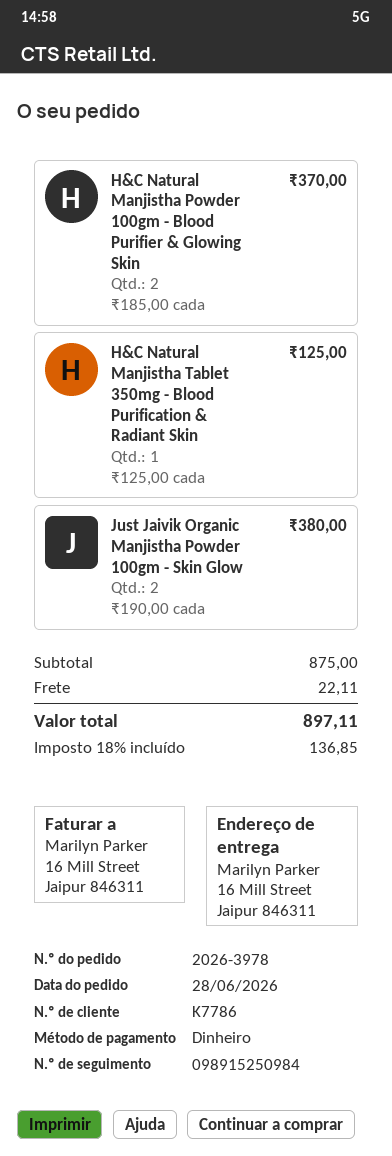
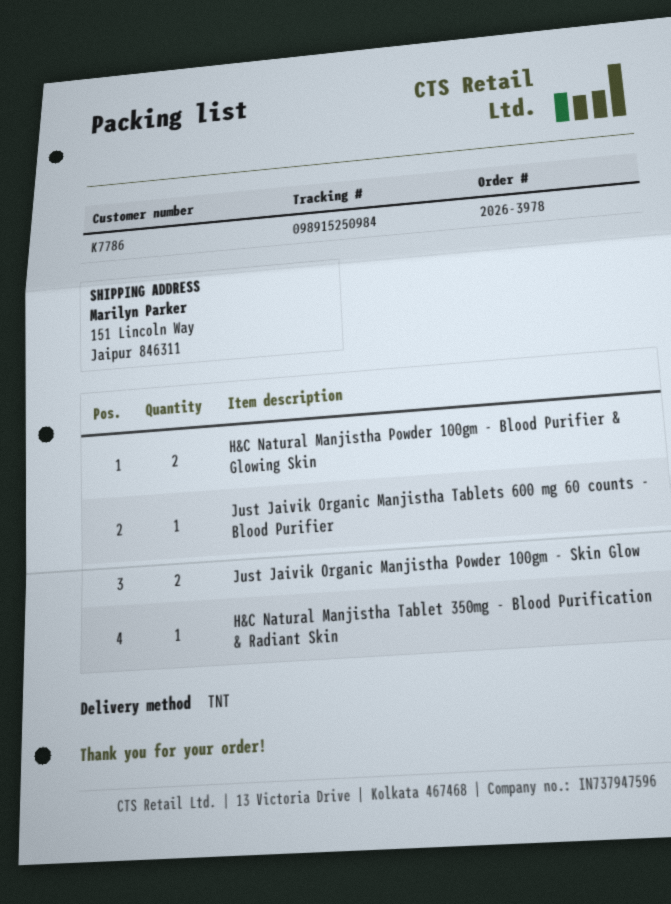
ship to: 16 Mill Street, Jaipur 846311 -> 151 Lincoln Way, Jaipur 846311
Just Jaivik Organic Manjistha Tablets 600 mg 60 counts - Blood Purifier: none -> 1

